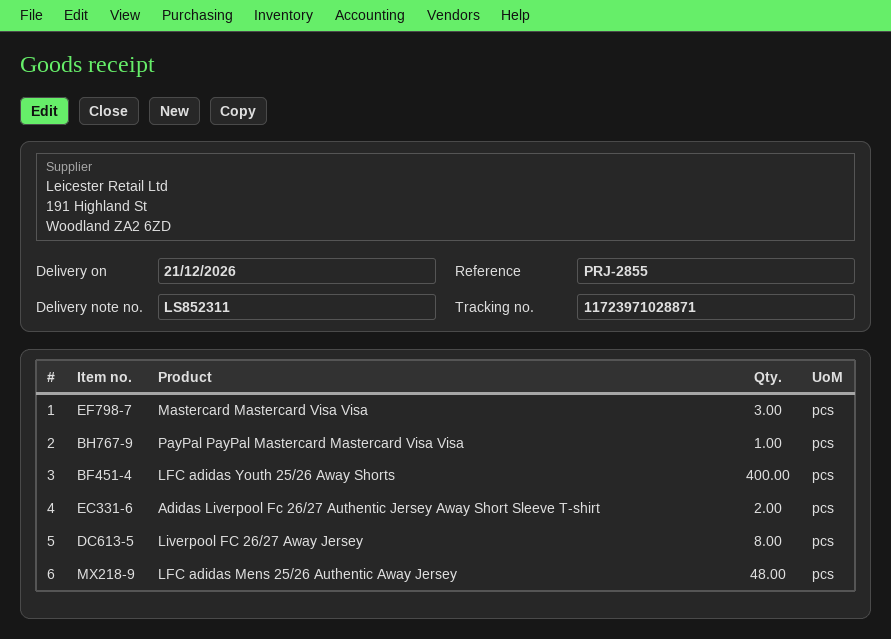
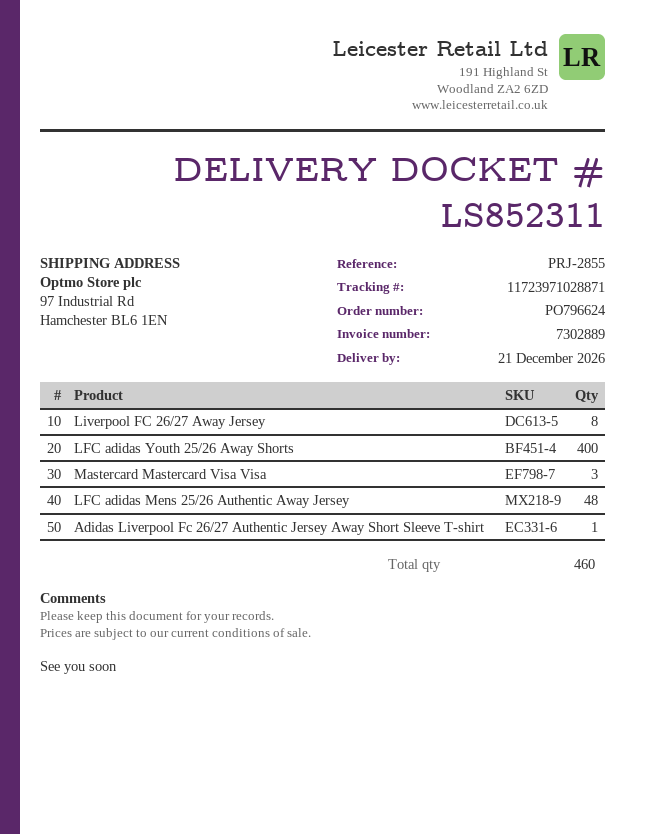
PayPal PayPal Mastercard Mastercard Visa Visa: 1 -> none
Adidas Liverpool Fc 26/27 Authentic Jersey Away Short Sleeve T-shirt: 2 -> 1

